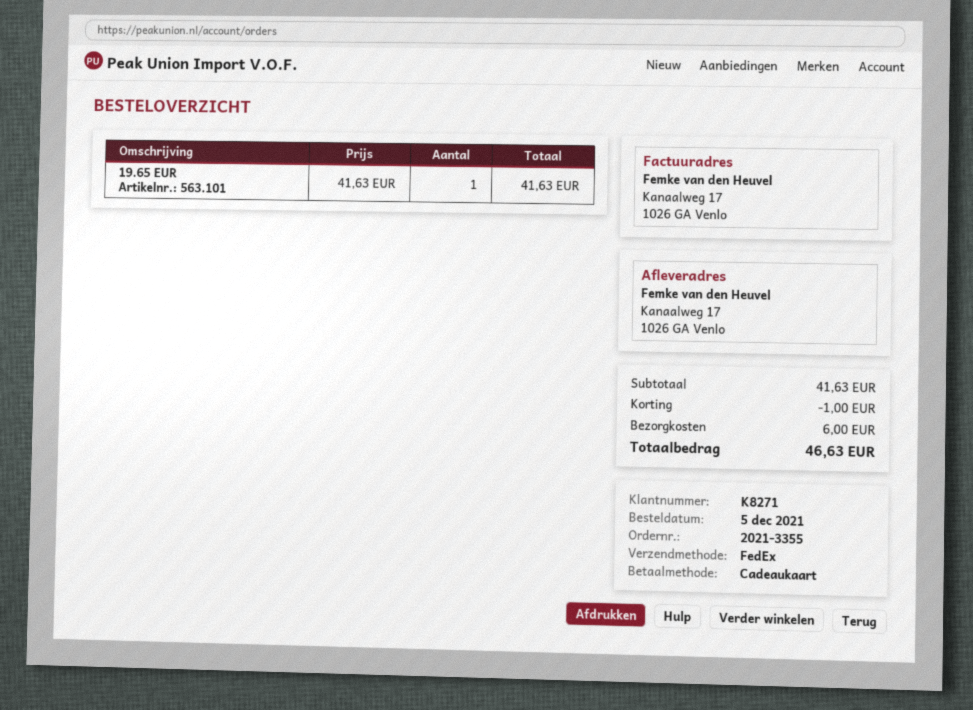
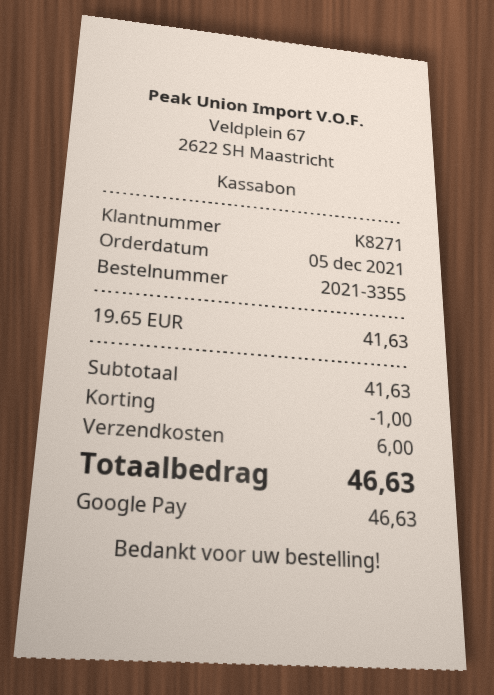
payment method: gift card -> Google Pay

